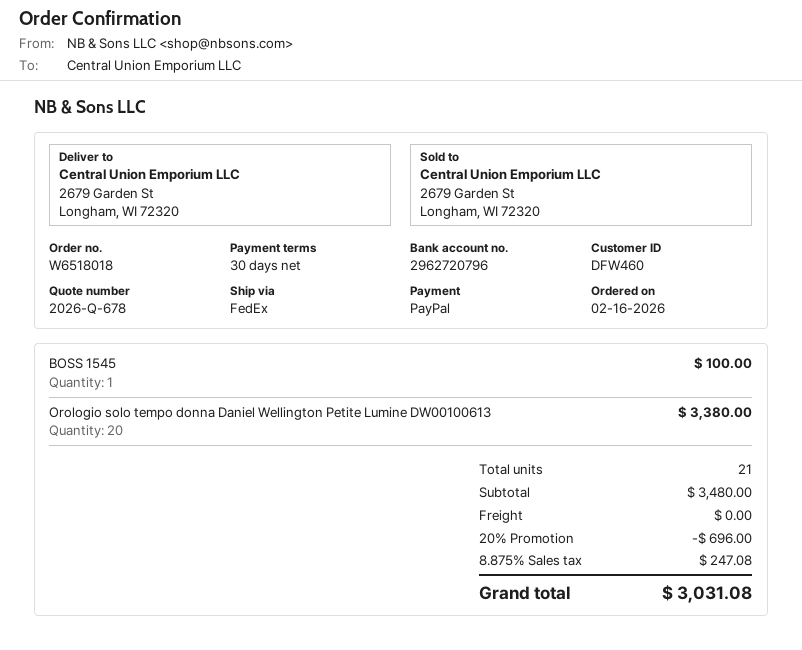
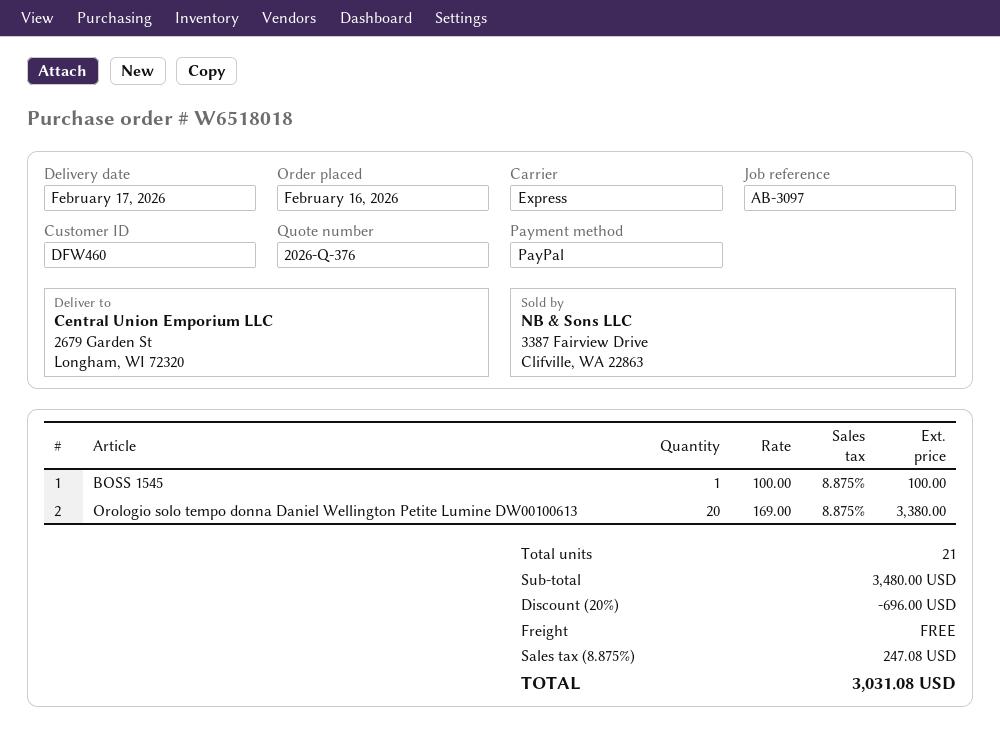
quote number: 2026-Q-678 -> 2026-Q-376
shipping method: FedEx -> express

